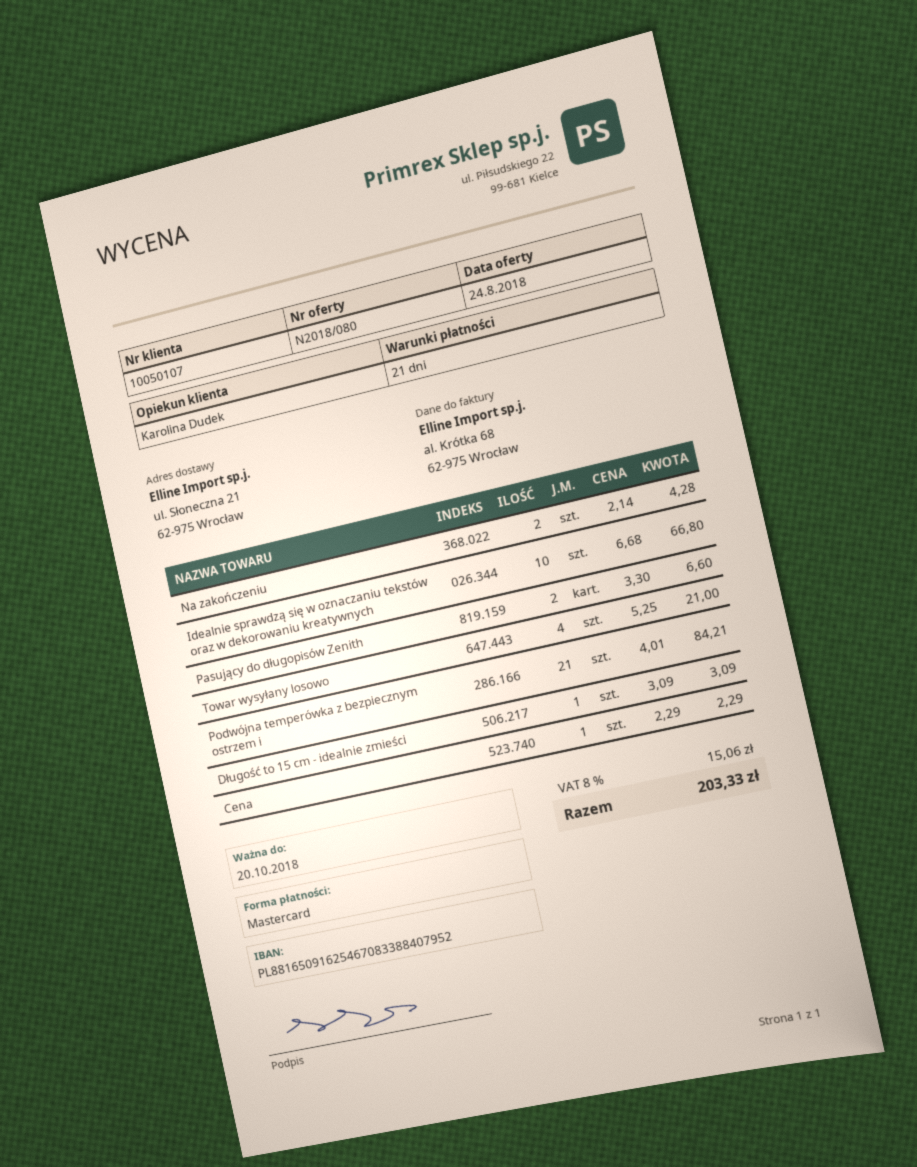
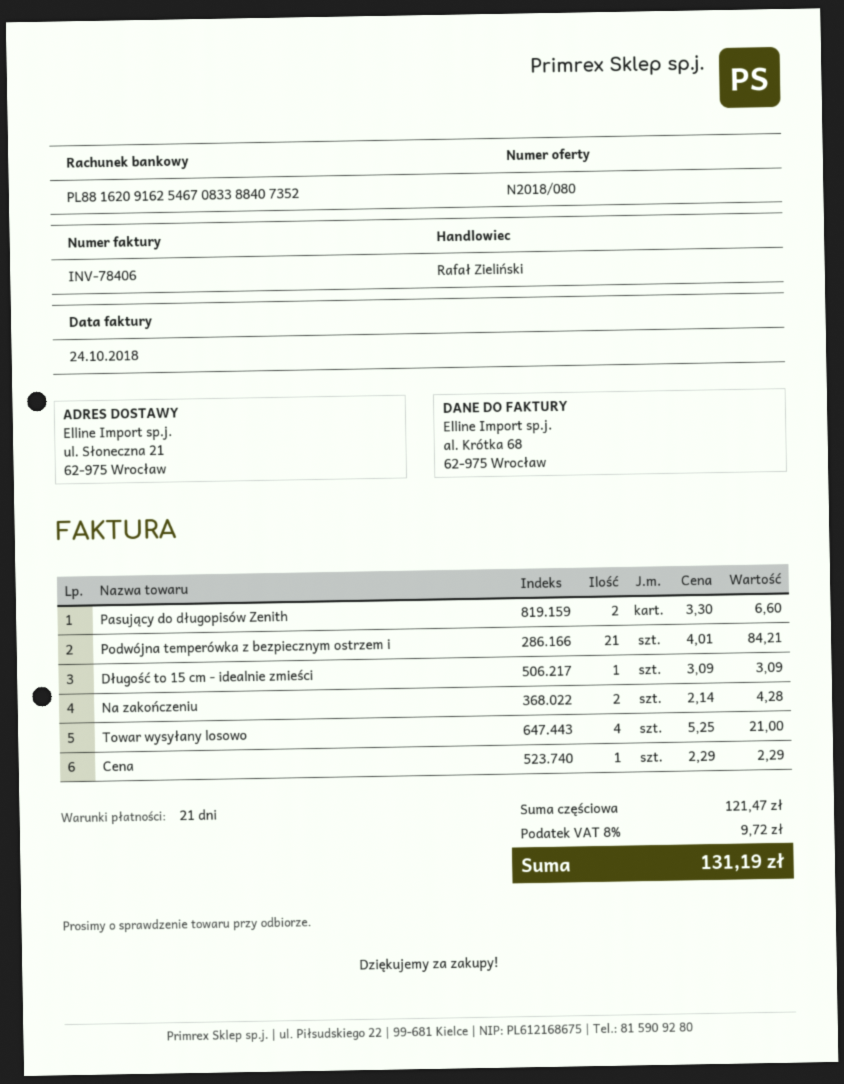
sales rep: Karolina Dudek -> Rafał Zieliński
bank account: PL88165091625467083388407952 -> PL88162091625467083388407352
Idealnie sprawdzą się w oznaczaniu tekstów oraz w dekorowaniu kreatywnych: 10 x 6.68 = 66.80 -> none
tax: 8% = 15.06 -> 8% = 9.72
total: 203.33 -> 131.19

